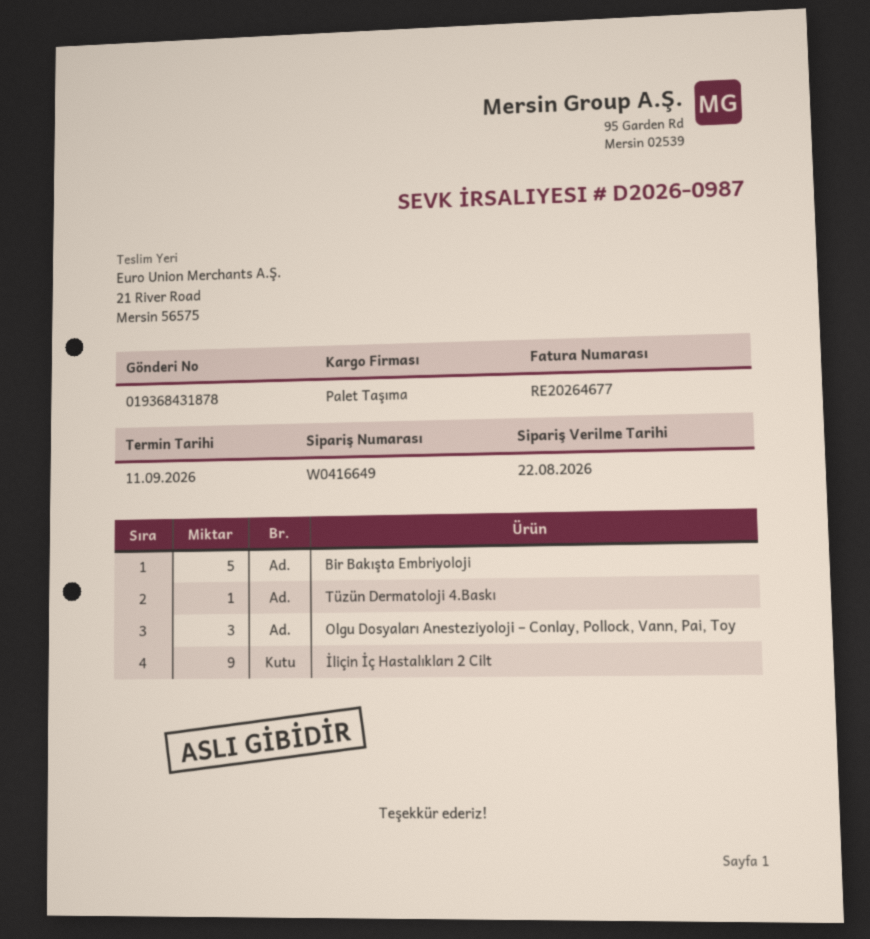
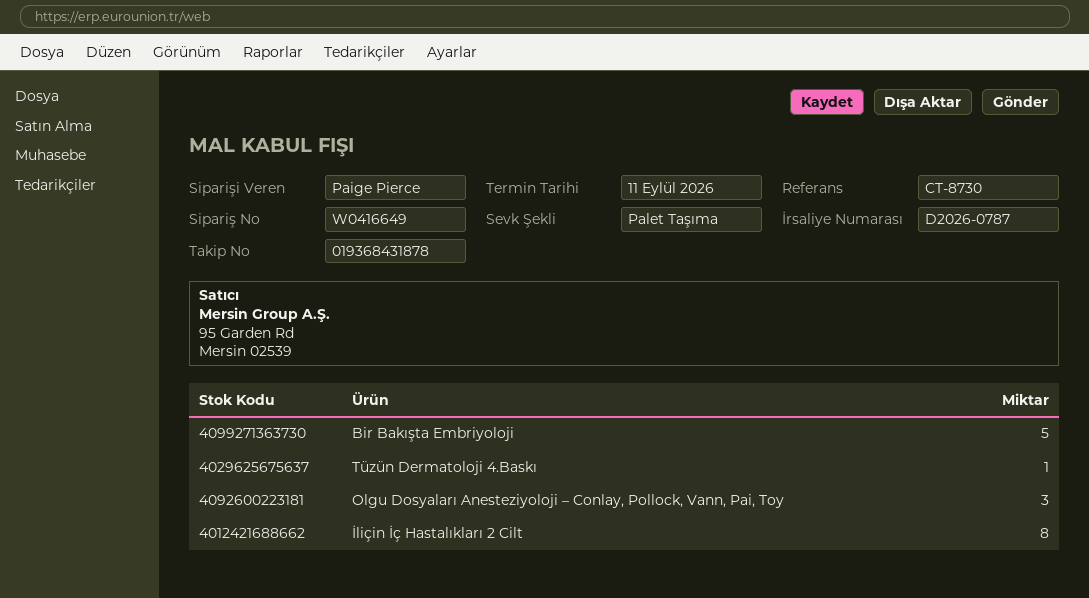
delivery note number: D2026-0987 -> D2026-0787
İliçin İç Hastalıkları 2 Cilt: 9 -> 8

